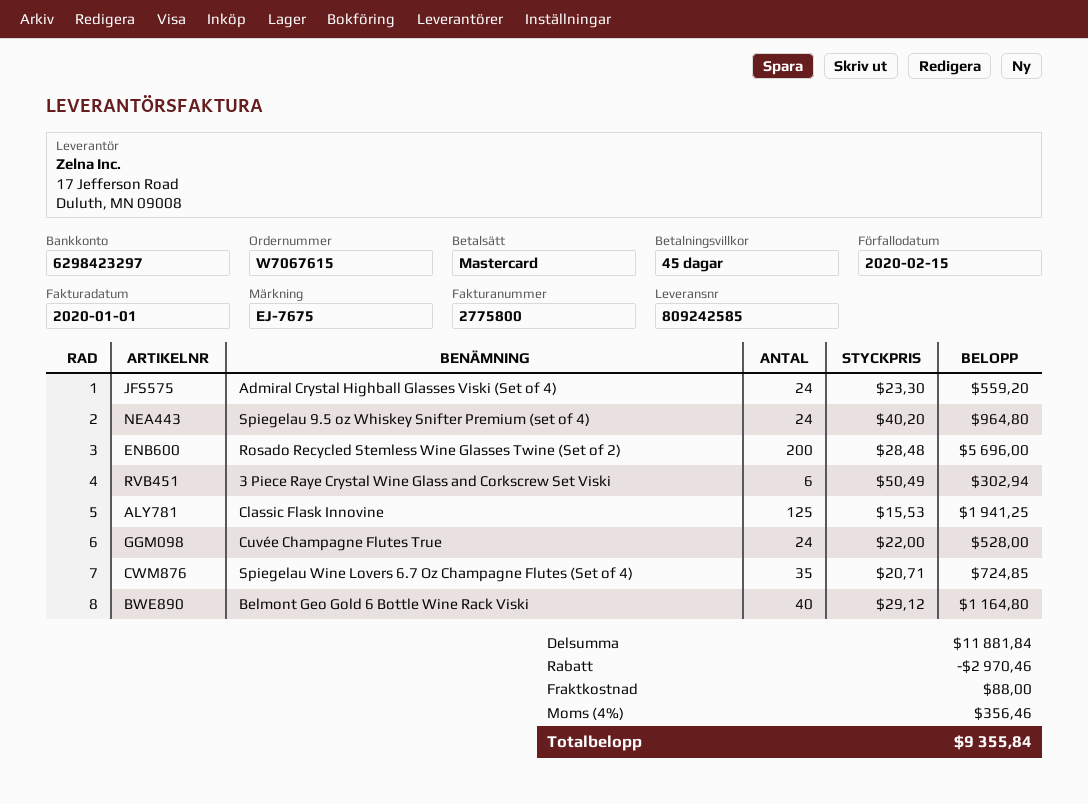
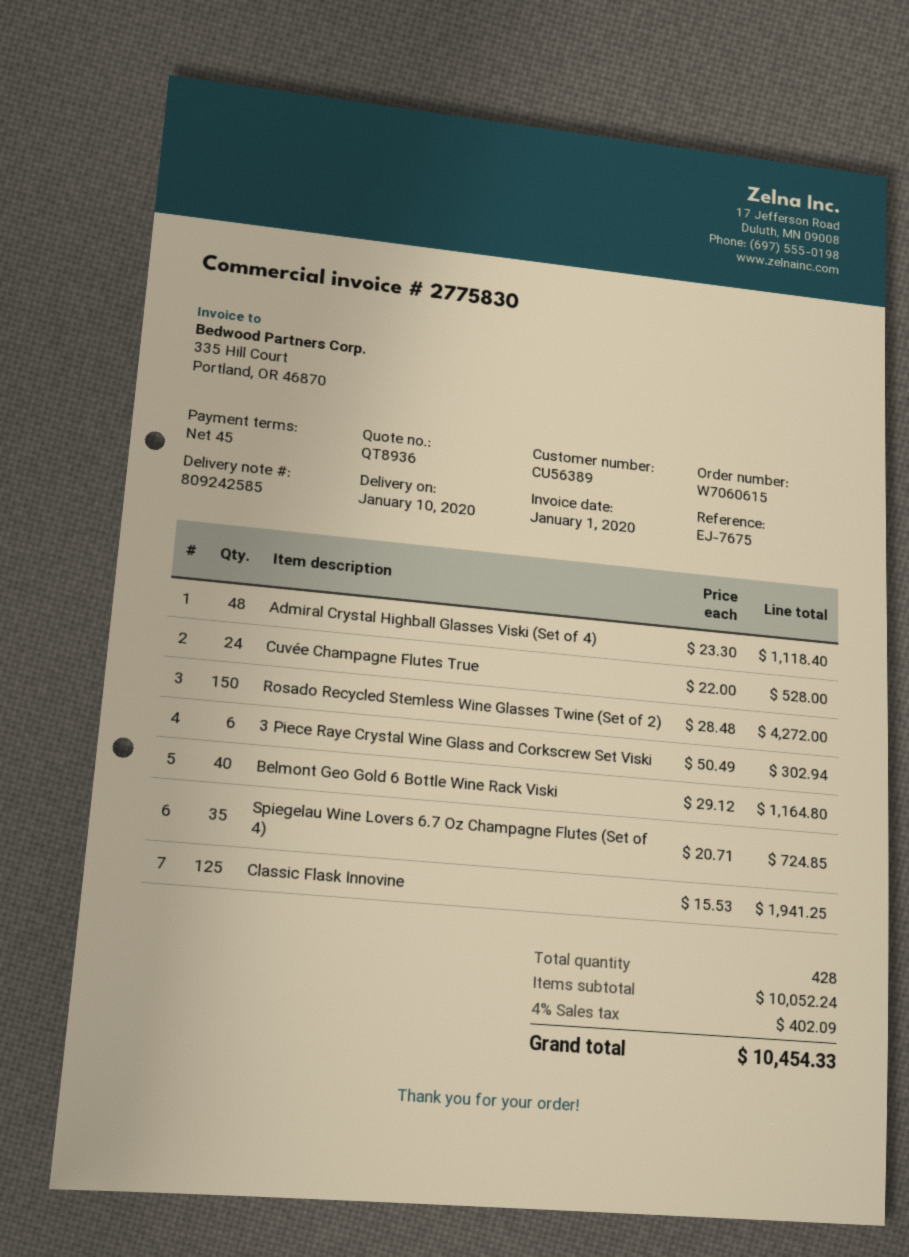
order number: W7067615 -> W7060615
invoice number: 2775800 -> 2775830
Admiral Crystal Highball Glasses Viski (Set of 4): 24 x 23.30 = 559.20 -> 48 x 23.30 = 1118.40
Spiegelau 9.5 oz Whiskey Snifter Premium (set of 4): 24 x 40.20 = 964.80 -> none
Rosado Recycled Stemless Wine Glasses Twine (Set of 2): 200 x 28.48 = 5696.00 -> 150 x 28.48 = 4272.00
subtotal: 11881.84 -> 10052.24
discount: 2970.46 -> none
shipping: 88.00 -> none
tax: 4% = 356.46 -> 4% = 402.09
total: 9355.84 -> 10454.33

